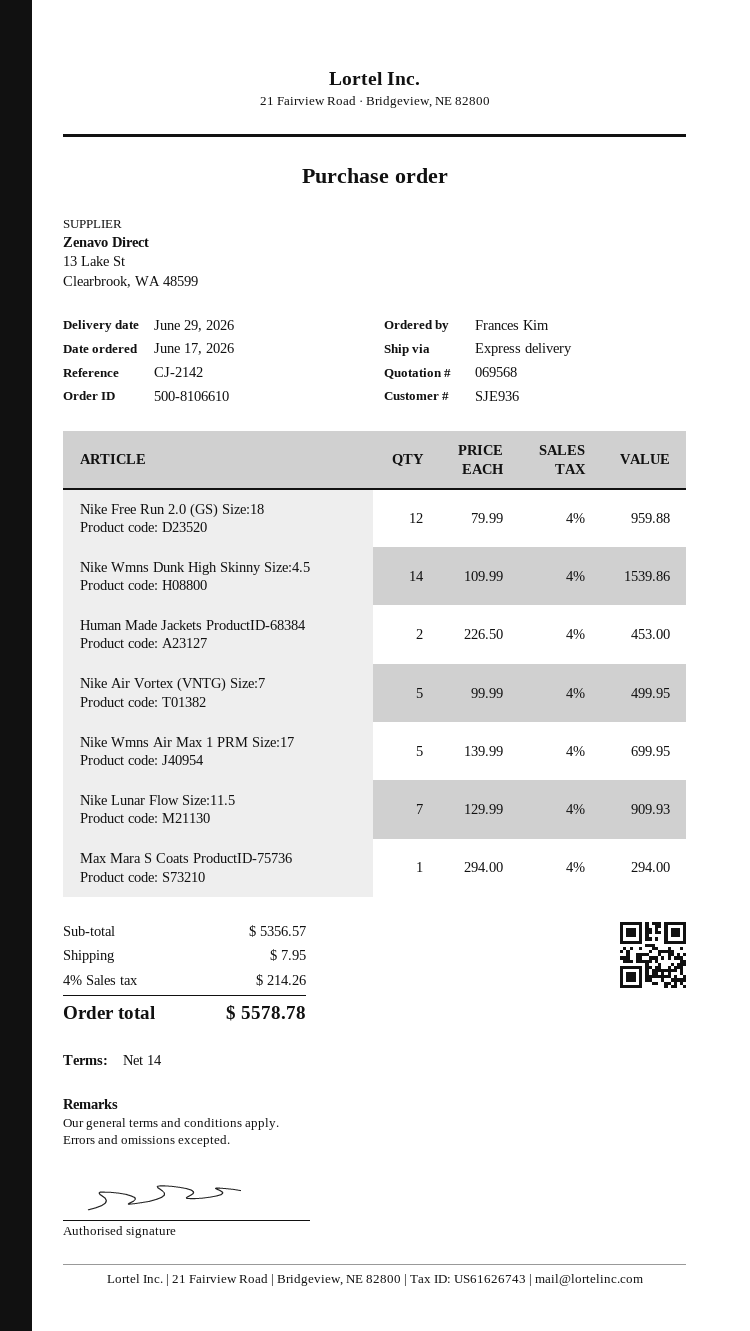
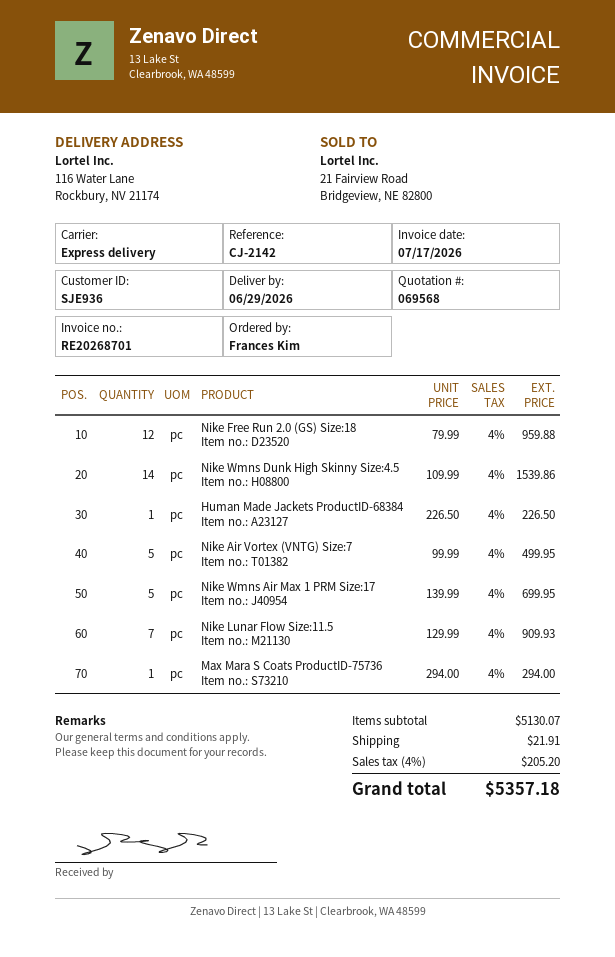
Human Made Jackets ProductID-68384: 2 x 226.50 = 453.00 -> 1 x 226.50 = 226.50
subtotal: 5356.57 -> 5130.07
shipping: 7.95 -> 21.91
tax: 4% = 214.26 -> 4% = 205.20
total: 5578.78 -> 5357.18

